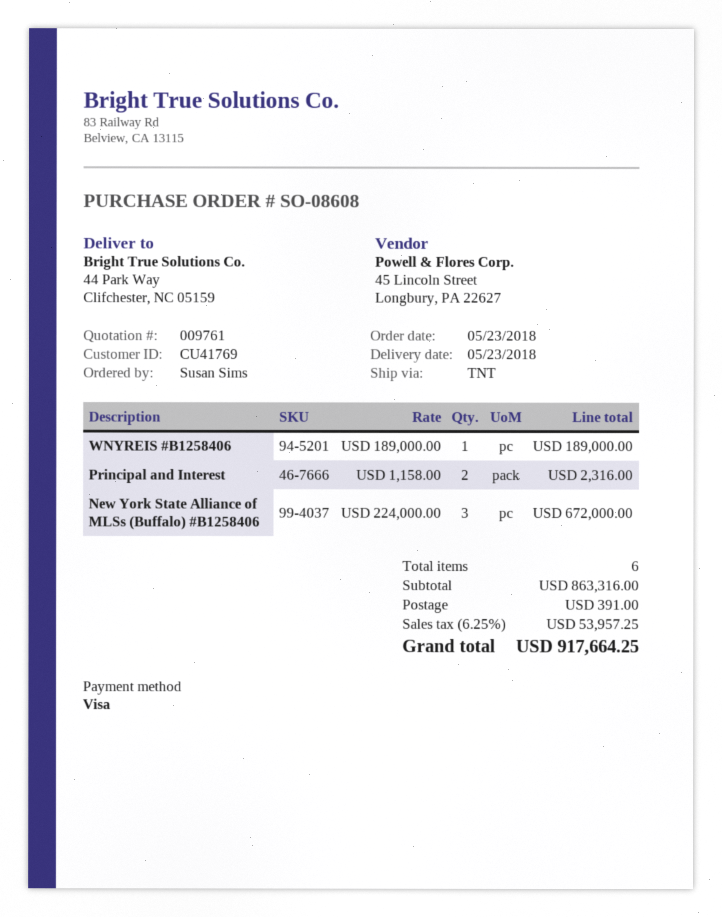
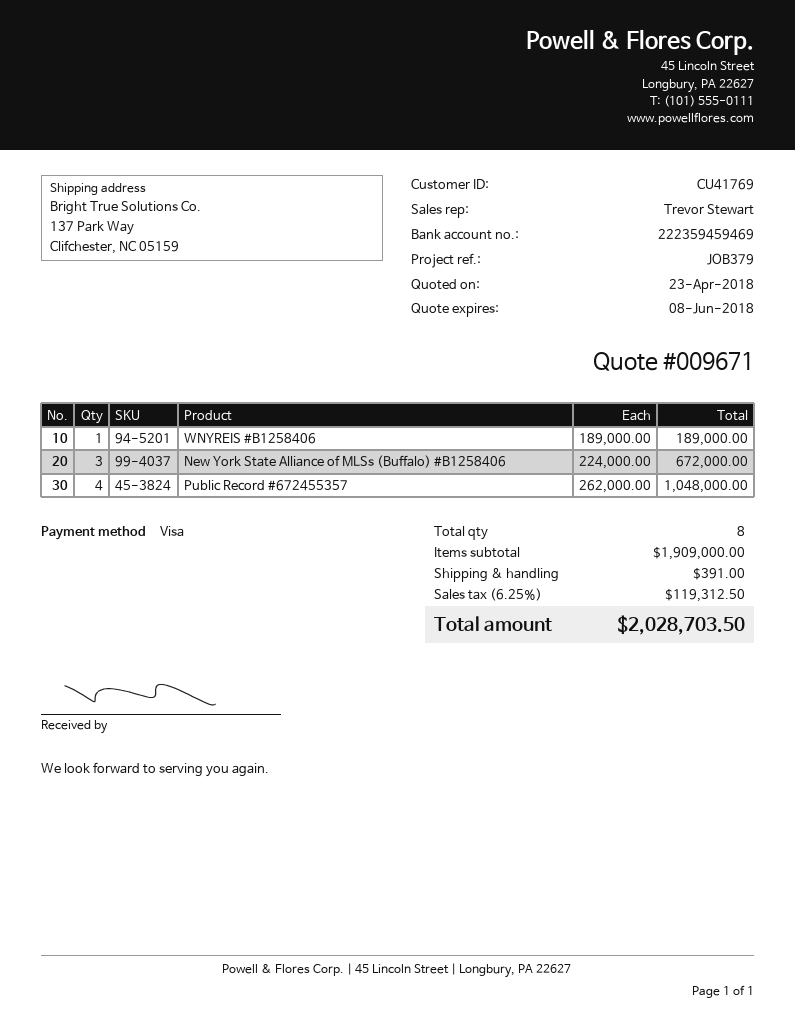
quote number: 009761 -> 009671
ship to: 44 Park Way, Clifchester, NC 05159 -> 137 Park Way, Clifchester, NC 05159
Principal and Interest: 2 x 1158.00 = 2316.00 -> none
Public Record #672455357: none -> 4 x 262000.00 = 1048000.00
total quantity: 6 -> 8
subtotal: 863316.00 -> 1909000.00
tax: 6.25% = 53957.25 -> 6.25% = 119312.50
total: 917664.25 -> 2028703.50

